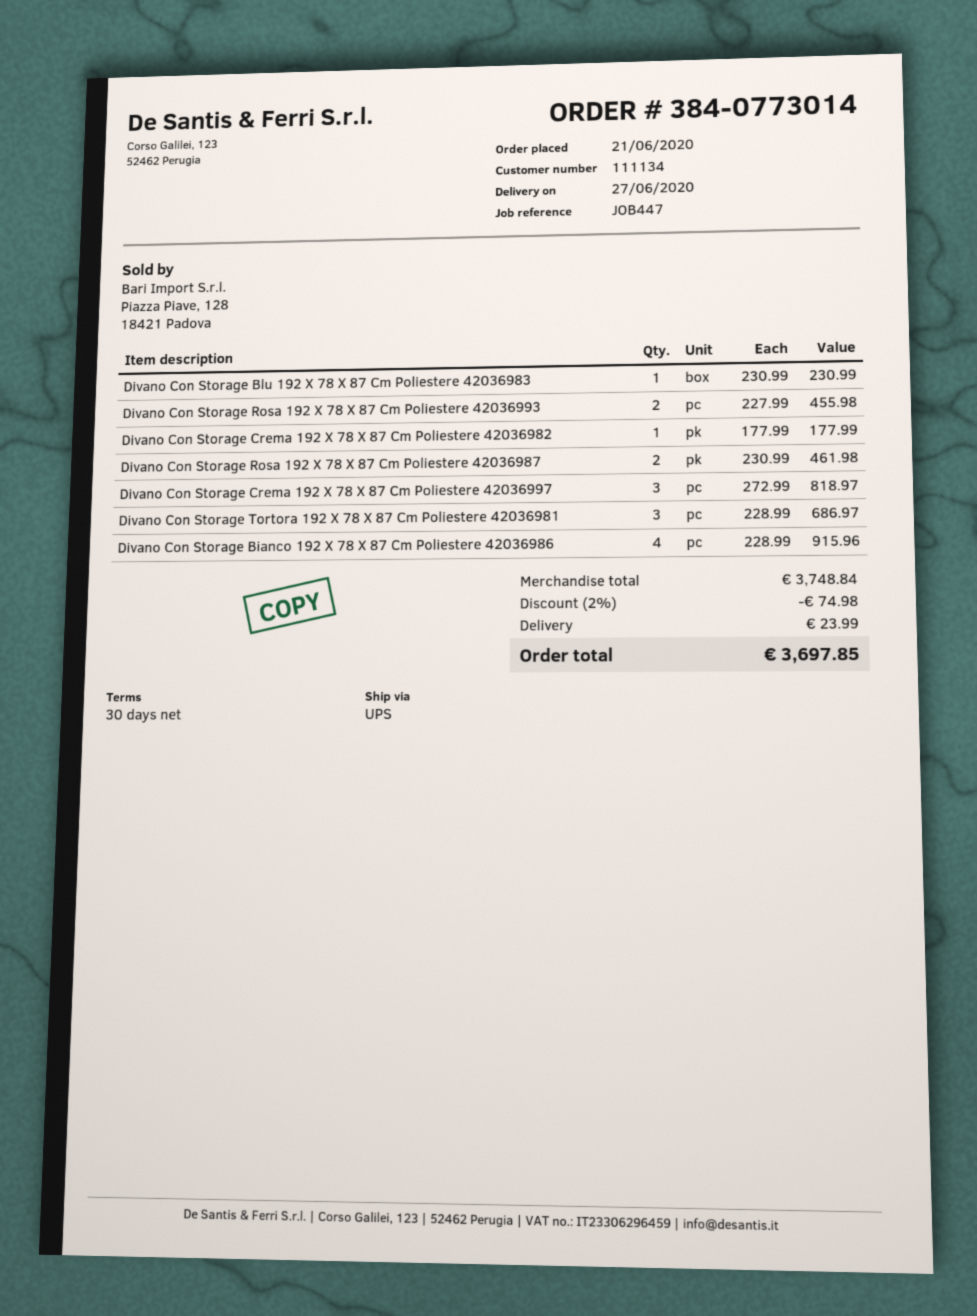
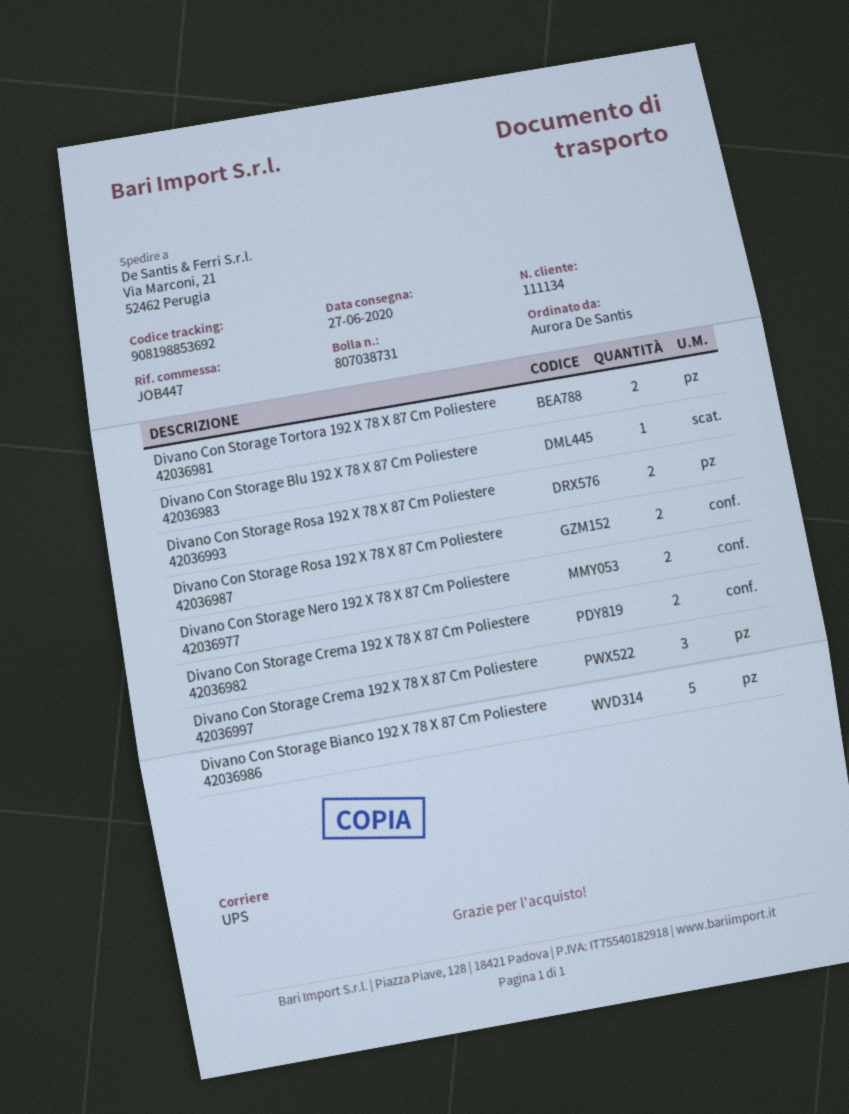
Divano Con Storage Crema 192 X 78 X 87 Cm Poliestere 42036982: 1 -> 2
Divano Con Storage Tortora 192 X 78 X 87 Cm Poliestere 42036981: 3 -> 2
Divano Con Storage Bianco 192 X 78 X 87 Cm Poliestere 42036986: 4 -> 5
Divano Con Storage Nero 192 X 78 X 87 Cm Poliestere 42036977: none -> 2

